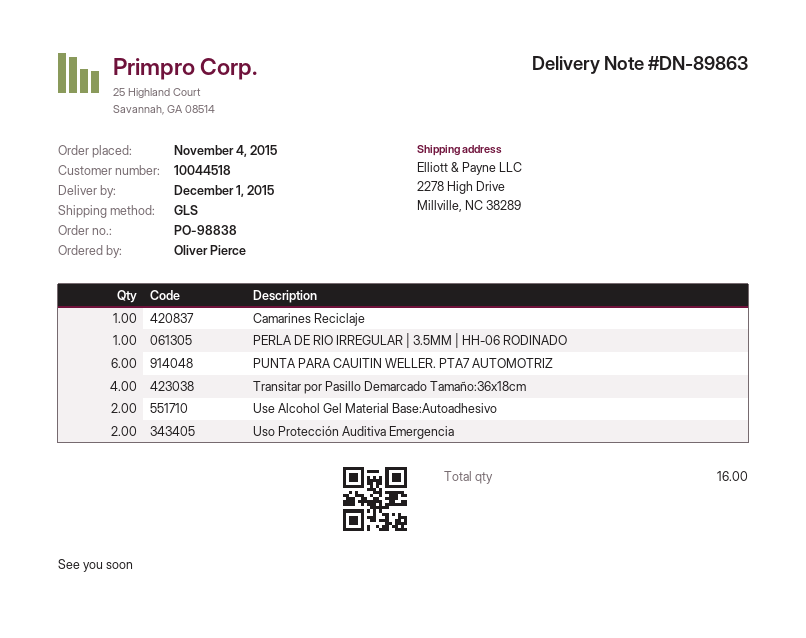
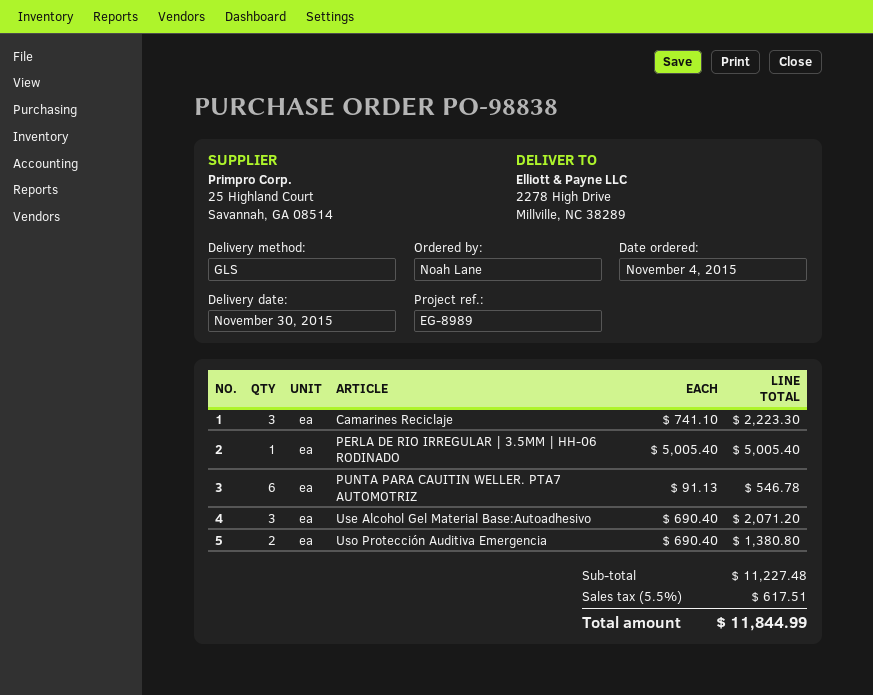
delivery date: 2015-12-01 -> 2015-11-30
ordered by: Oliver Pierce -> Noah Lane
Camarines Reciclaje: 1 -> 3
Transitar por Pasillo Demarcado Tamaño:36x18cm: 4 -> none
Use Alcohol Gel Material Base:Autoadhesivo: 2 -> 3

